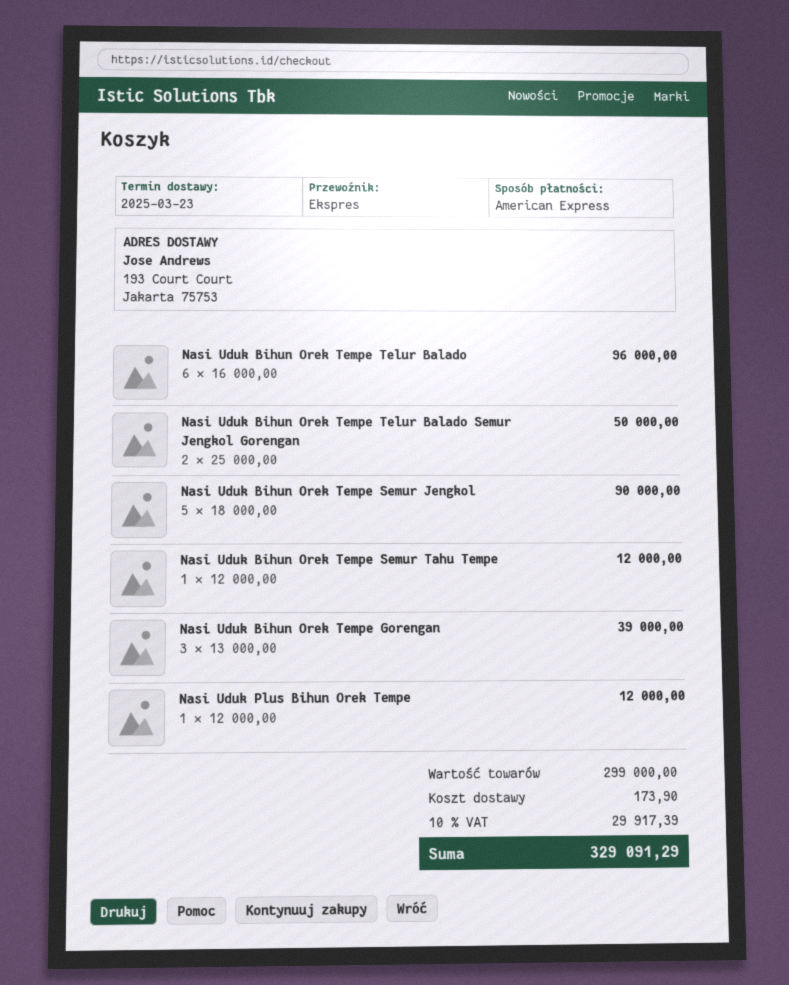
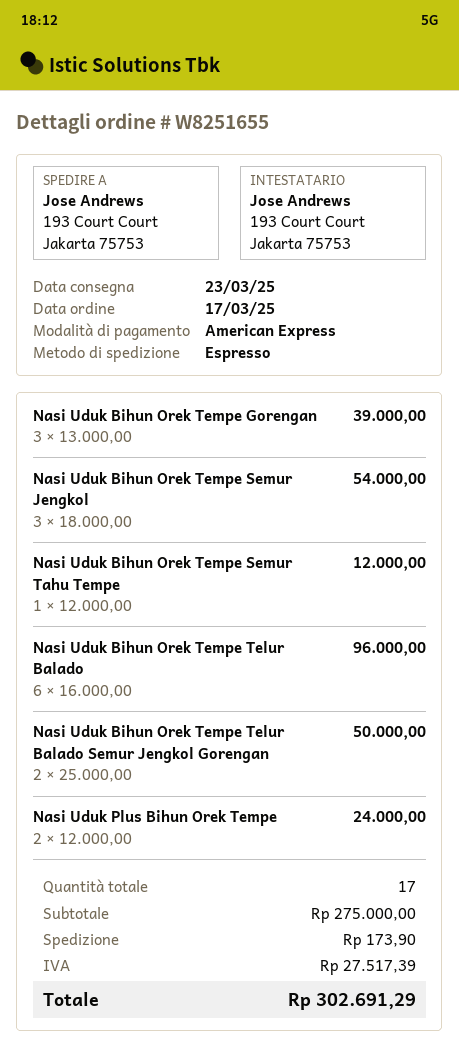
Nasi Uduk Bihun Orek Tempe Semur Jengkol: 5 x 18000.00 = 90000.00 -> 3 x 18000.00 = 54000.00
Nasi Uduk Plus Bihun Orek Tempe: 1 x 12000.00 = 12000.00 -> 2 x 12000.00 = 24000.00
subtotal: 299000.00 -> 275000.00
tax: 29917.39 -> 27517.39
total: 329091.29 -> 302691.29

